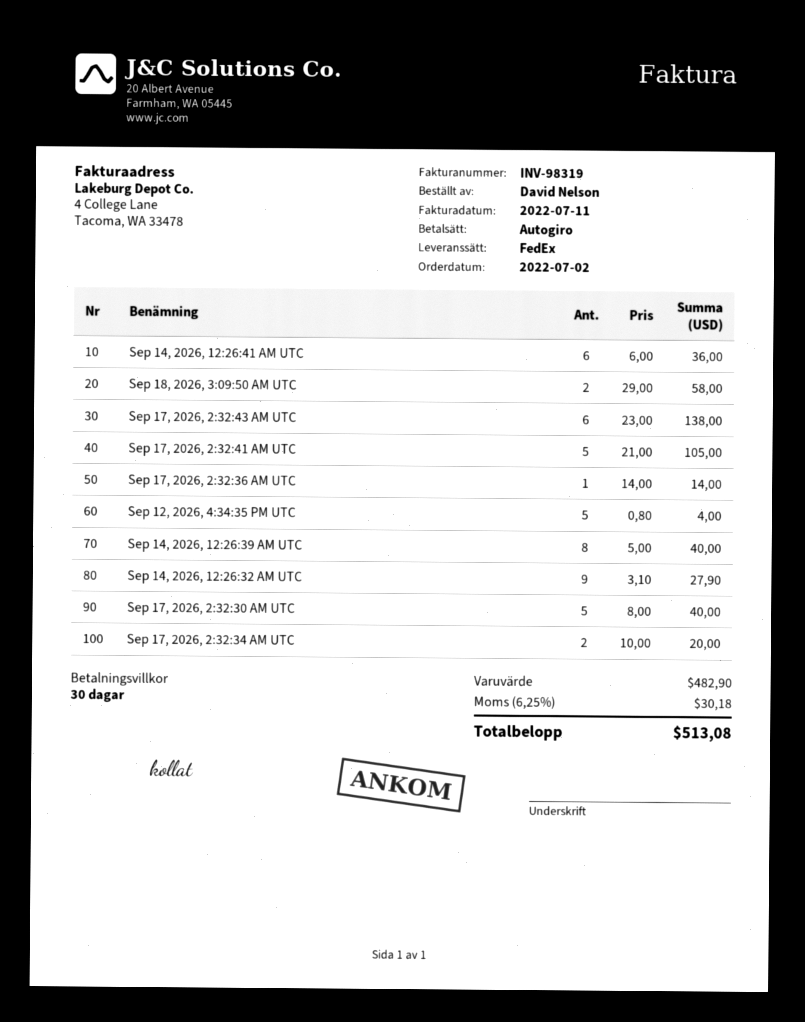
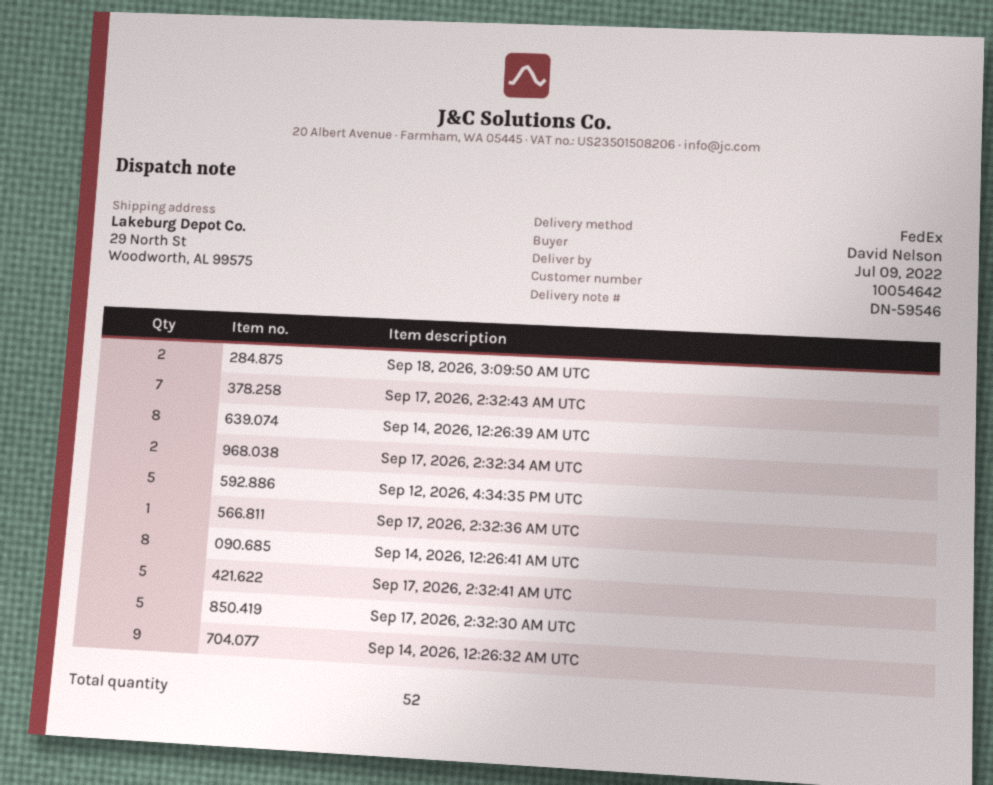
Sep 14, 2026, 12:26:41 AM UTC: 6 -> 8
Sep 17, 2026, 2:32:43 AM UTC: 6 -> 7

